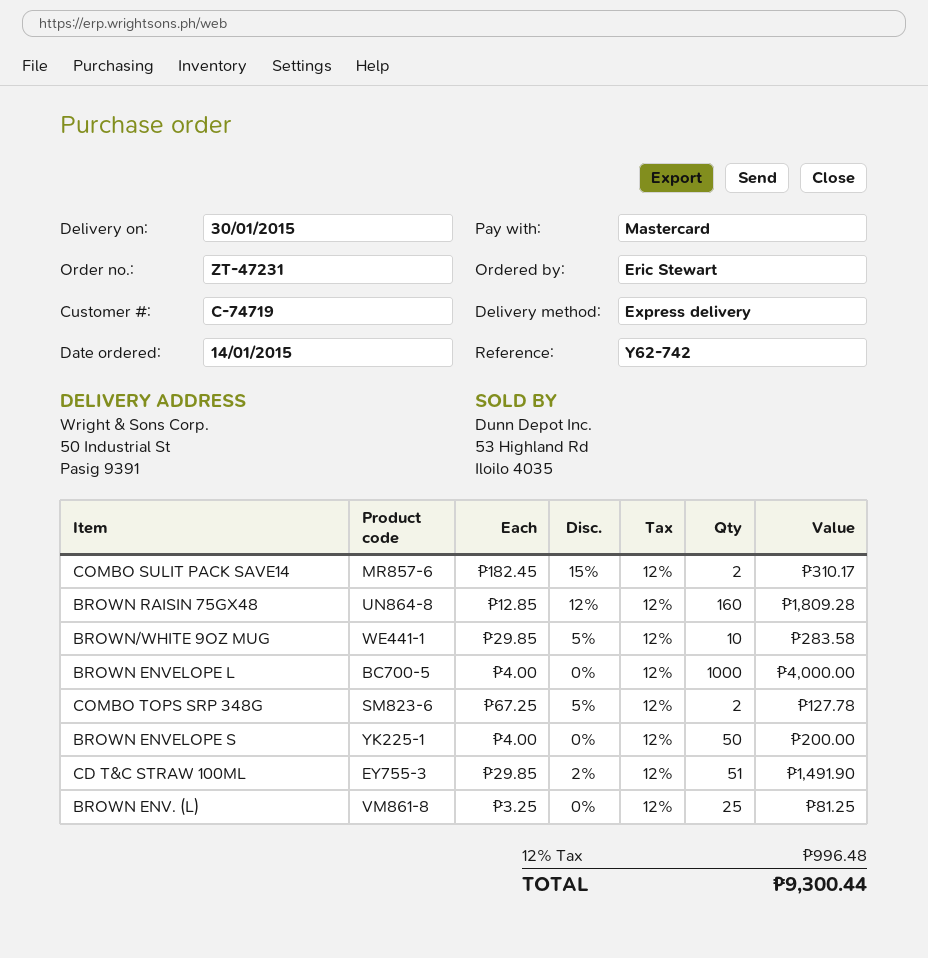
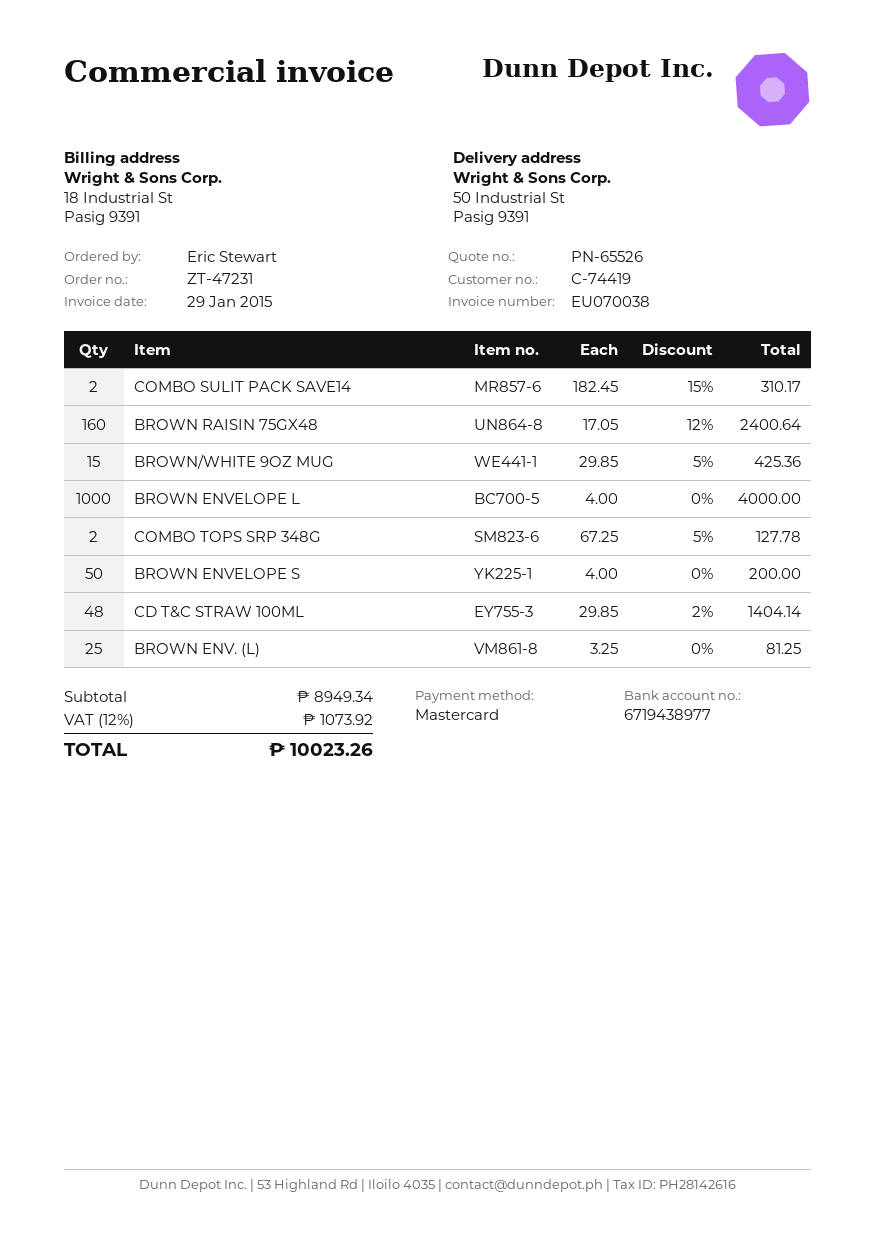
customer number: C-74719 -> C-74419
BROWN RAISIN 75GX48: 160 x 12.85 - 12% = 1809.28 -> 160 x 17.05 - 12% = 2400.64
BROWN/WHITE 9OZ MUG: 10 x 29.85 - 5% = 283.58 -> 15 x 29.85 - 5% = 425.36
CD T&C STRAW 100ML: 51 x 29.85 - 2% = 1491.90 -> 48 x 29.85 - 2% = 1404.14
tax: 12% = 996.48 -> 12% = 1073.92
total: 9300.44 -> 10023.26

